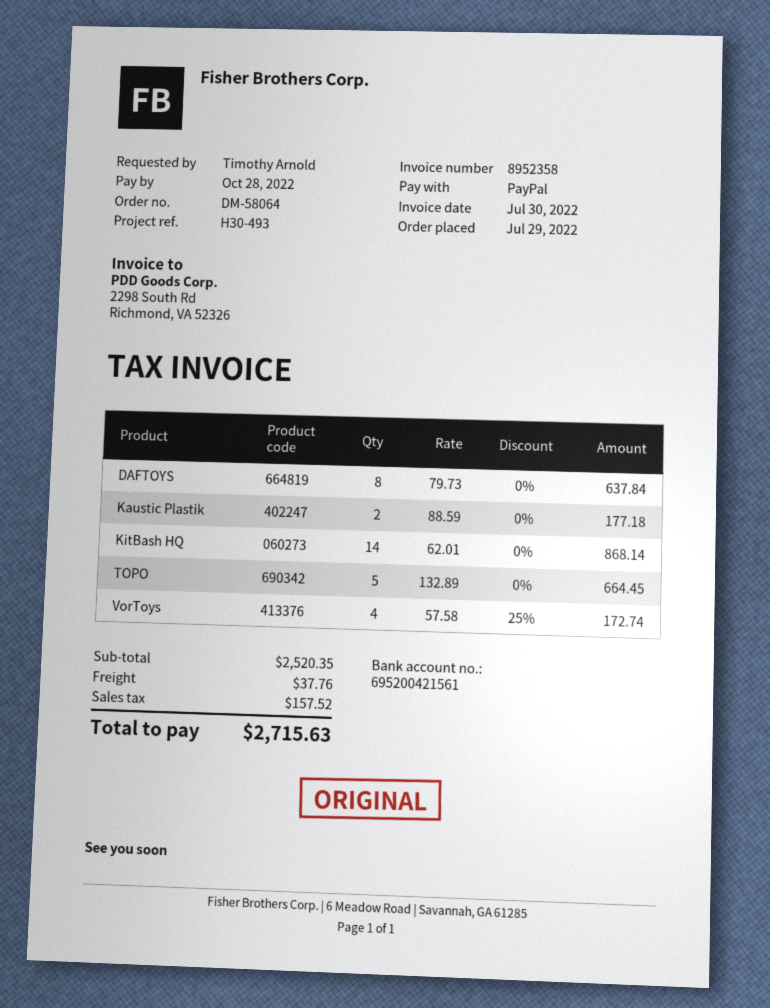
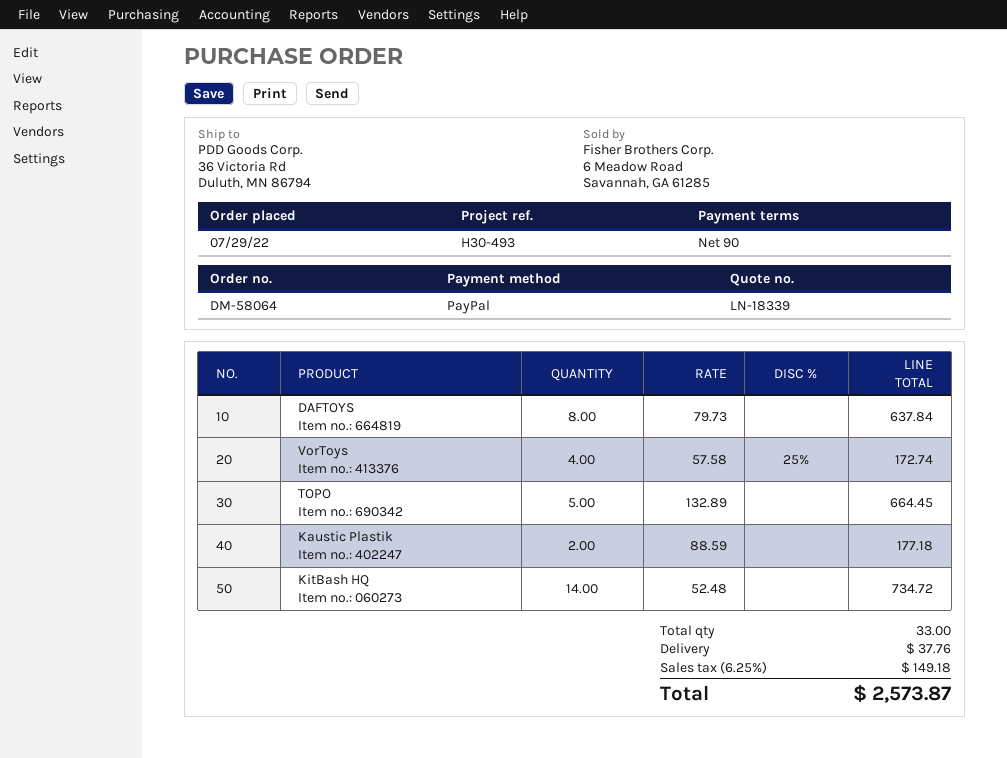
KitBash HQ: 14 x 62.01 = 868.14 -> 14 x 52.48 = 734.72
tax: 157.52 -> 149.18
total: 2715.63 -> 2573.87

